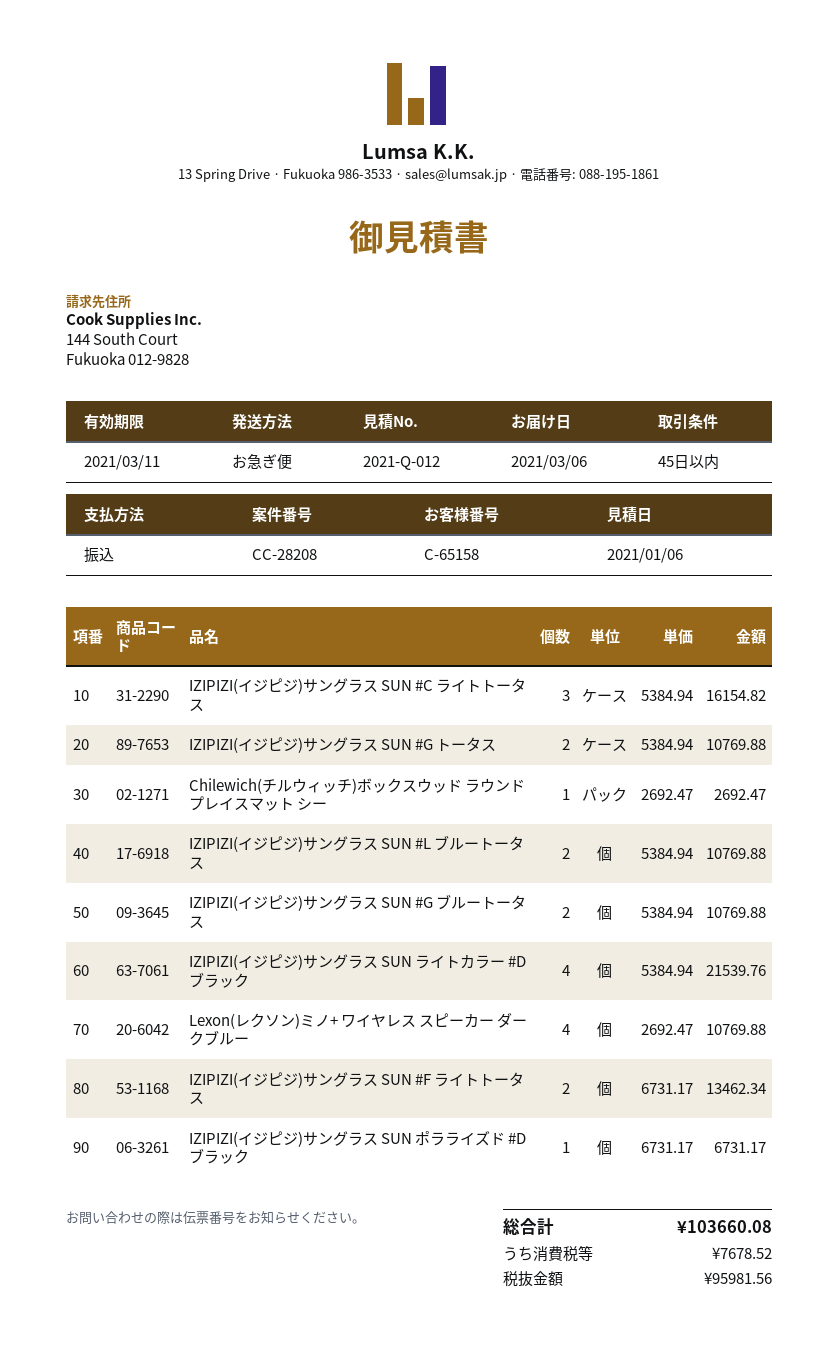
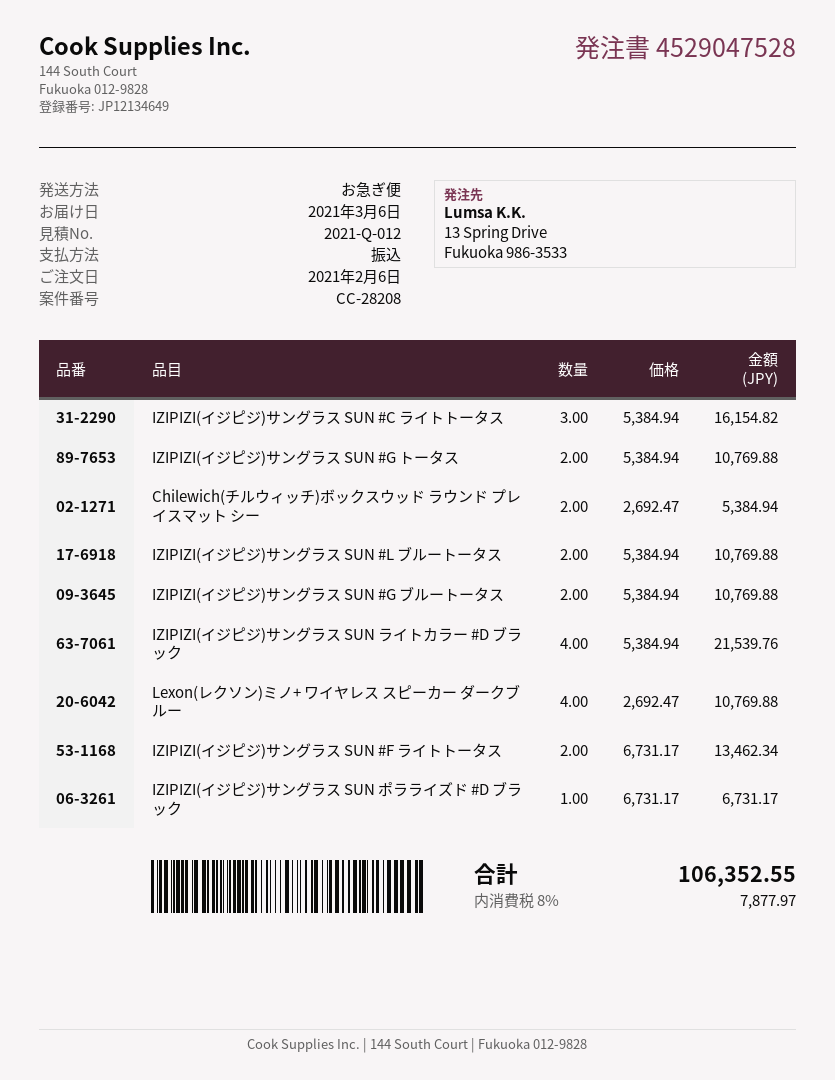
Chilewich(チルウィッチ)ボックスウッド ラウンド プレイスマット シー: 1 x 2692.47 = 2692.47 -> 2 x 2692.47 = 5384.94
tax: 7678.52 -> 7877.97
total: 103660.08 -> 106352.55

